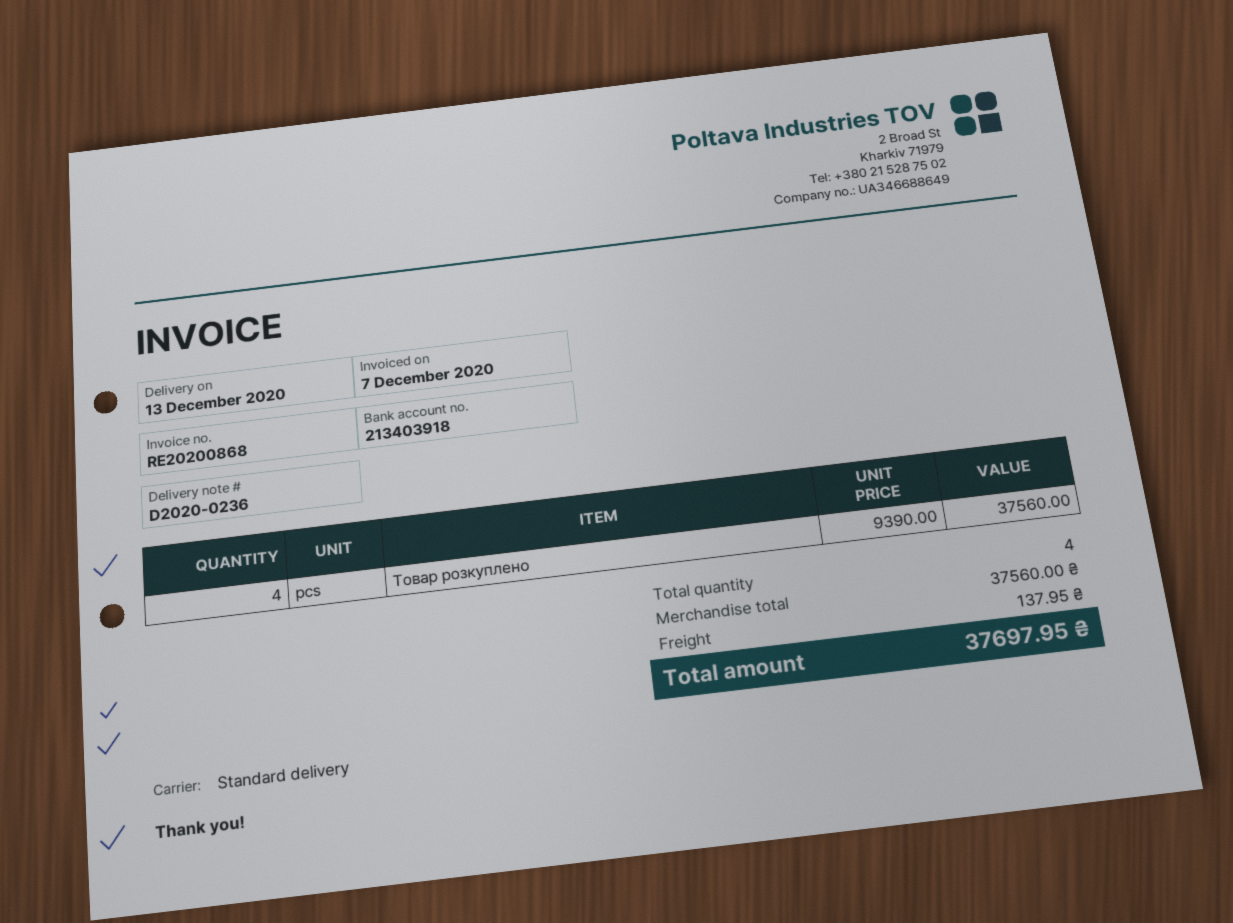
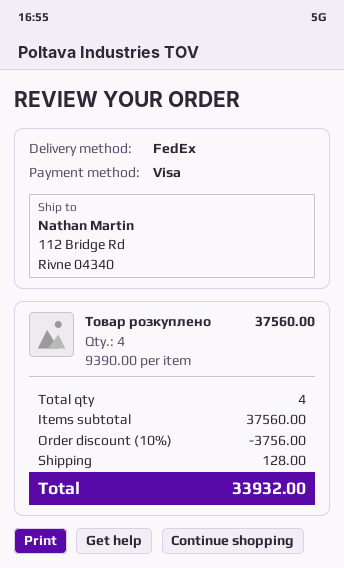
shipping method: standard -> FedEx
discount: none -> 10% = 3756.00
shipping: 137.95 -> 128.00
total: 37697.95 -> 33932.00

